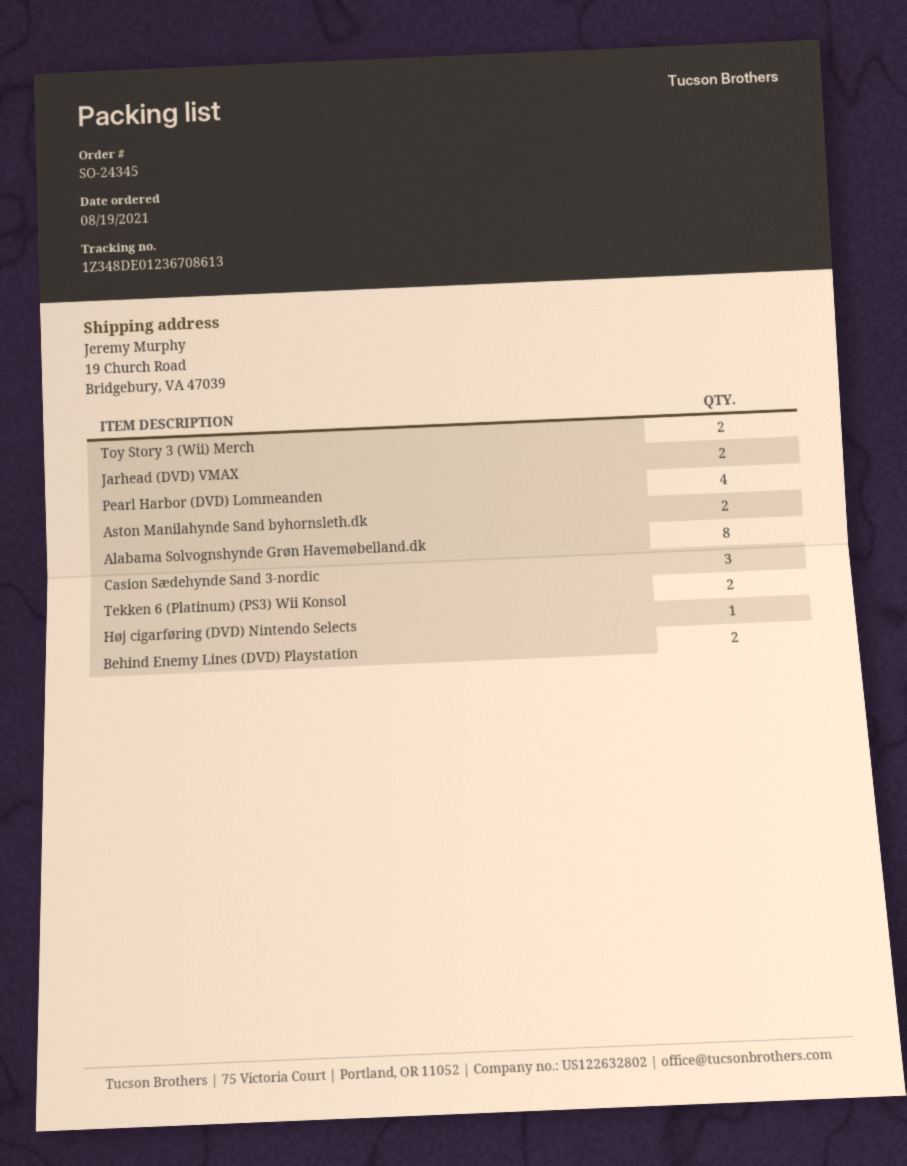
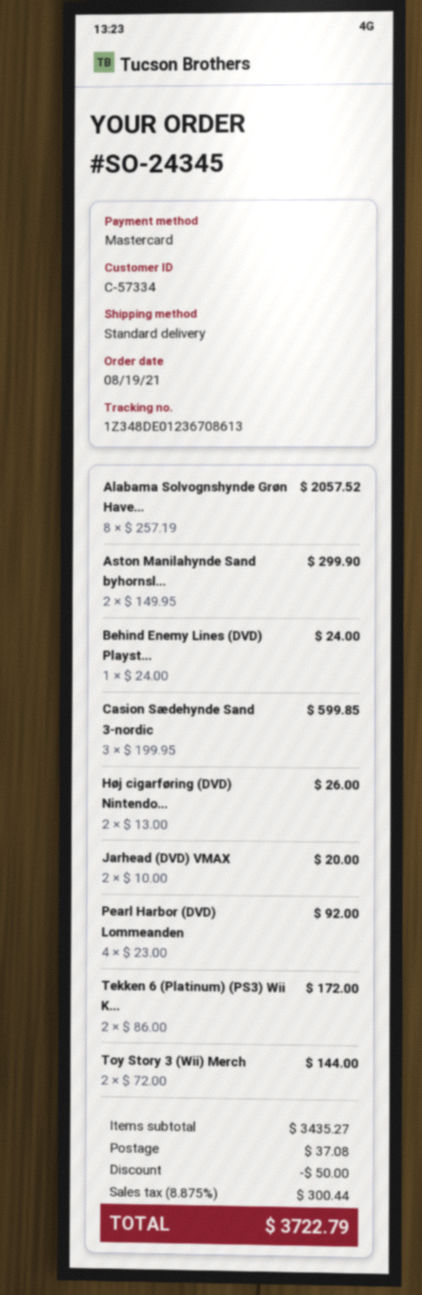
Høj cigarføring (DVD) Nintendo Selects: 1 -> 2
Behind Enemy Lines (DVD) Playstation: 2 -> 1

